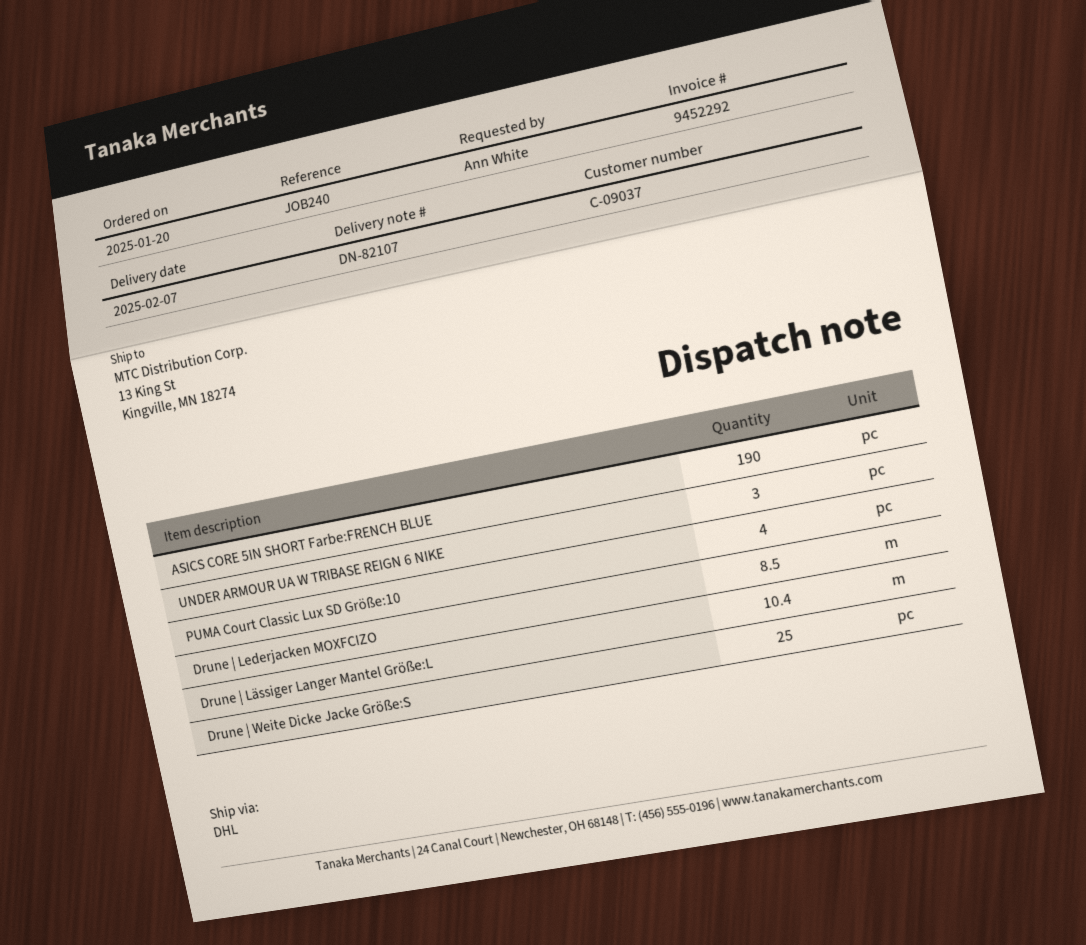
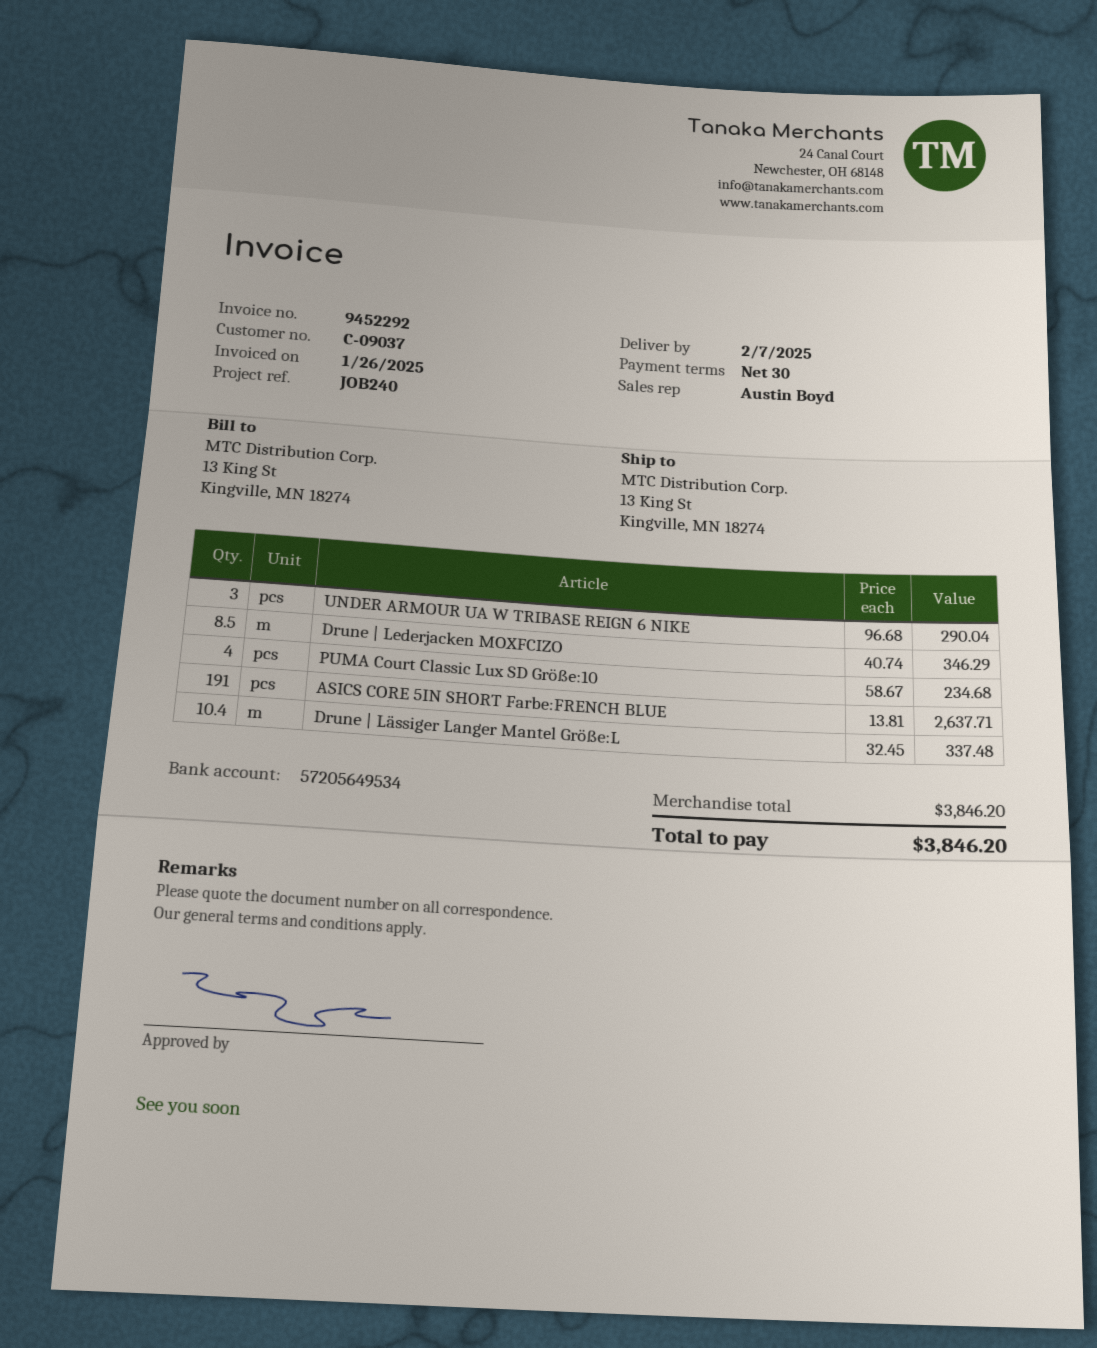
ASICS CORE 5IN SHORT Farbe:FRENCH BLUE: 190 -> 191
Drune | Weite Dicke Jacke Größe:S: 25 -> none

